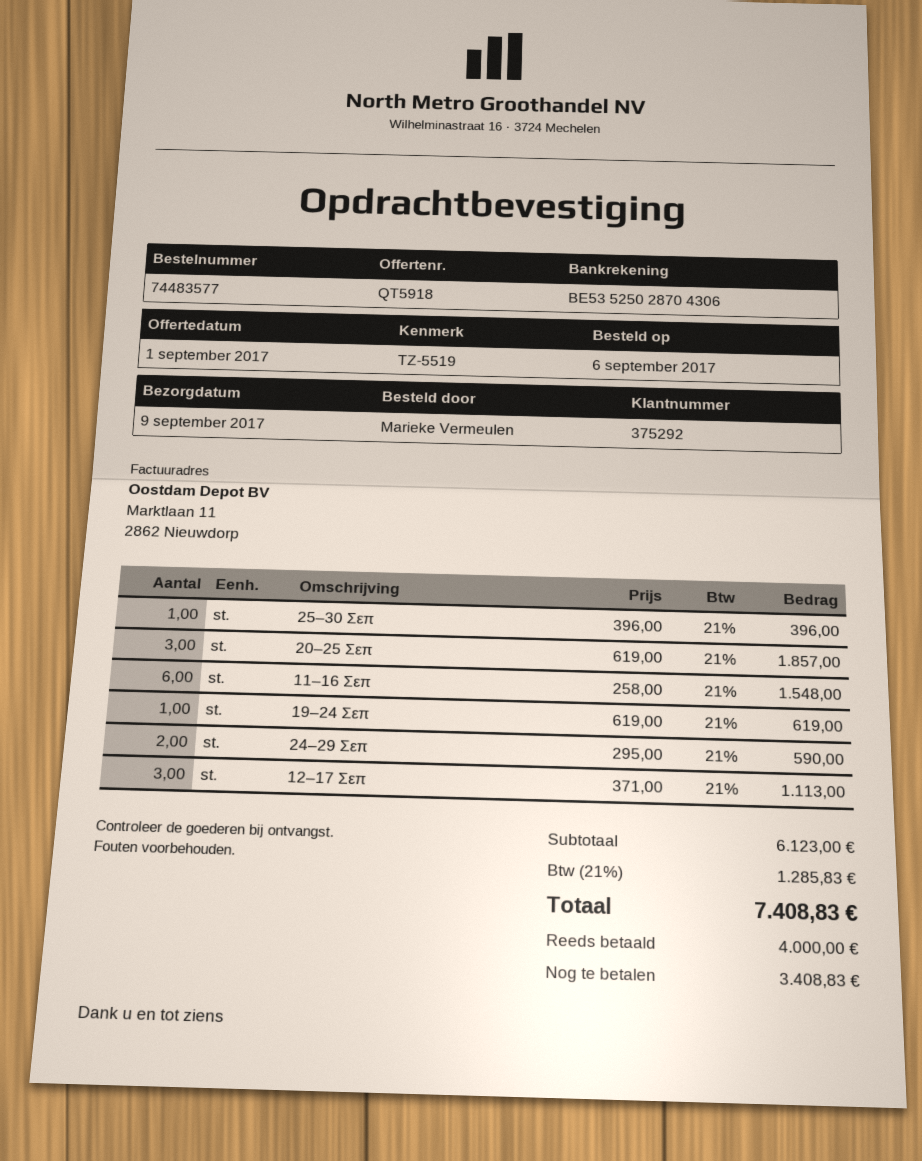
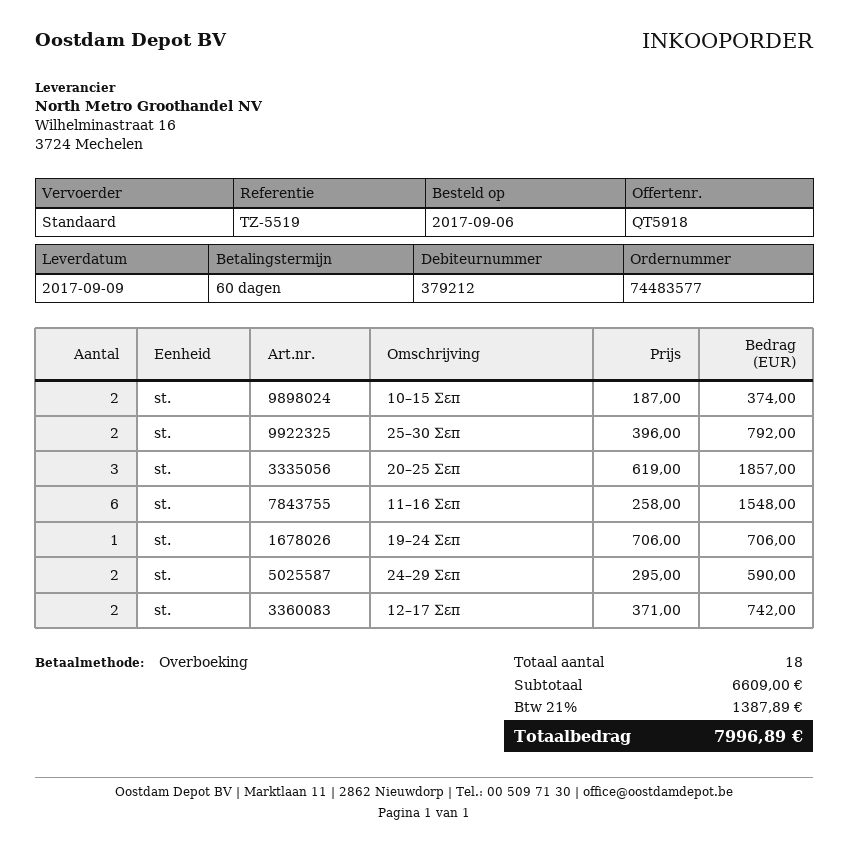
customer number: 375292 -> 379212
25–30 Σεπ: 1 x 396.00 = 396.00 -> 2 x 396.00 = 792.00
19–24 Σεπ: 1 x 619.00 = 619.00 -> 1 x 706.00 = 706.00
12–17 Σεπ: 3 x 371.00 = 1113.00 -> 2 x 371.00 = 742.00
10–15 Σεπ: none -> 2 x 187.00 = 374.00
subtotal: 6123.00 -> 6609.00
tax: 21% = 1285.83 -> 21% = 1387.89
total: 7408.83 -> 7996.89

